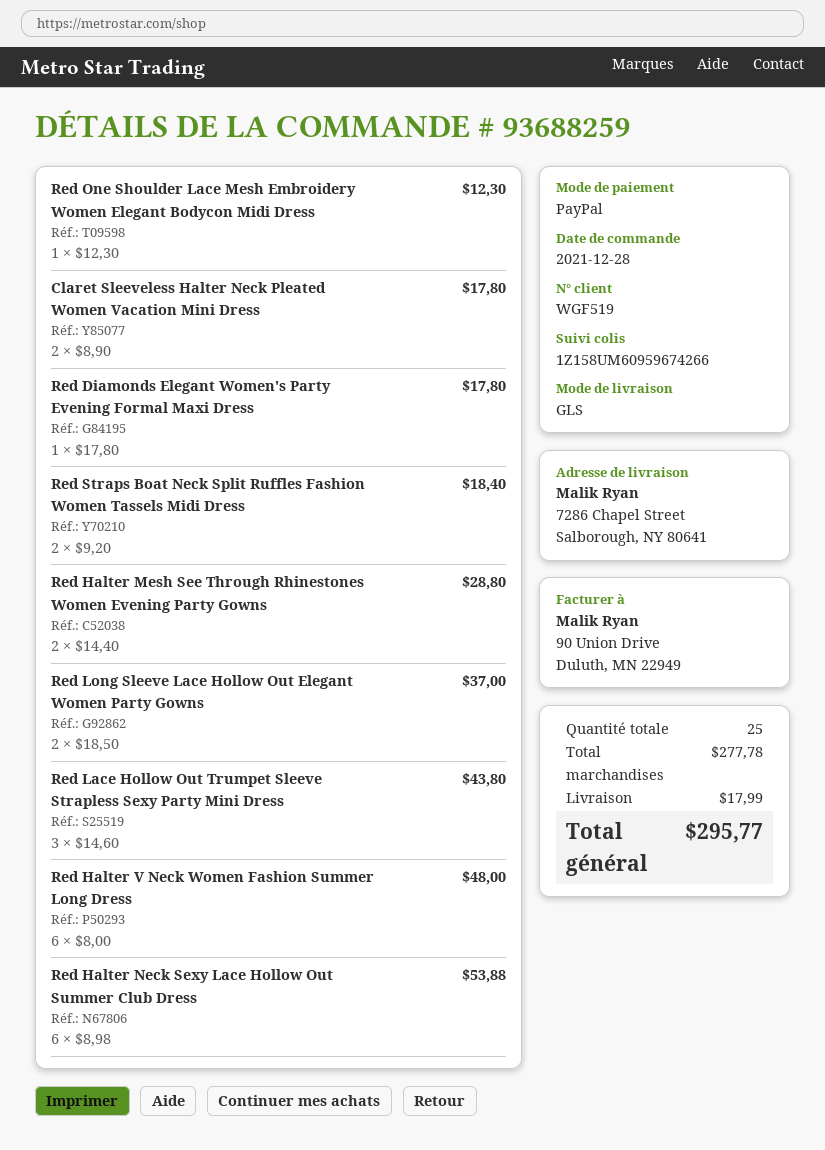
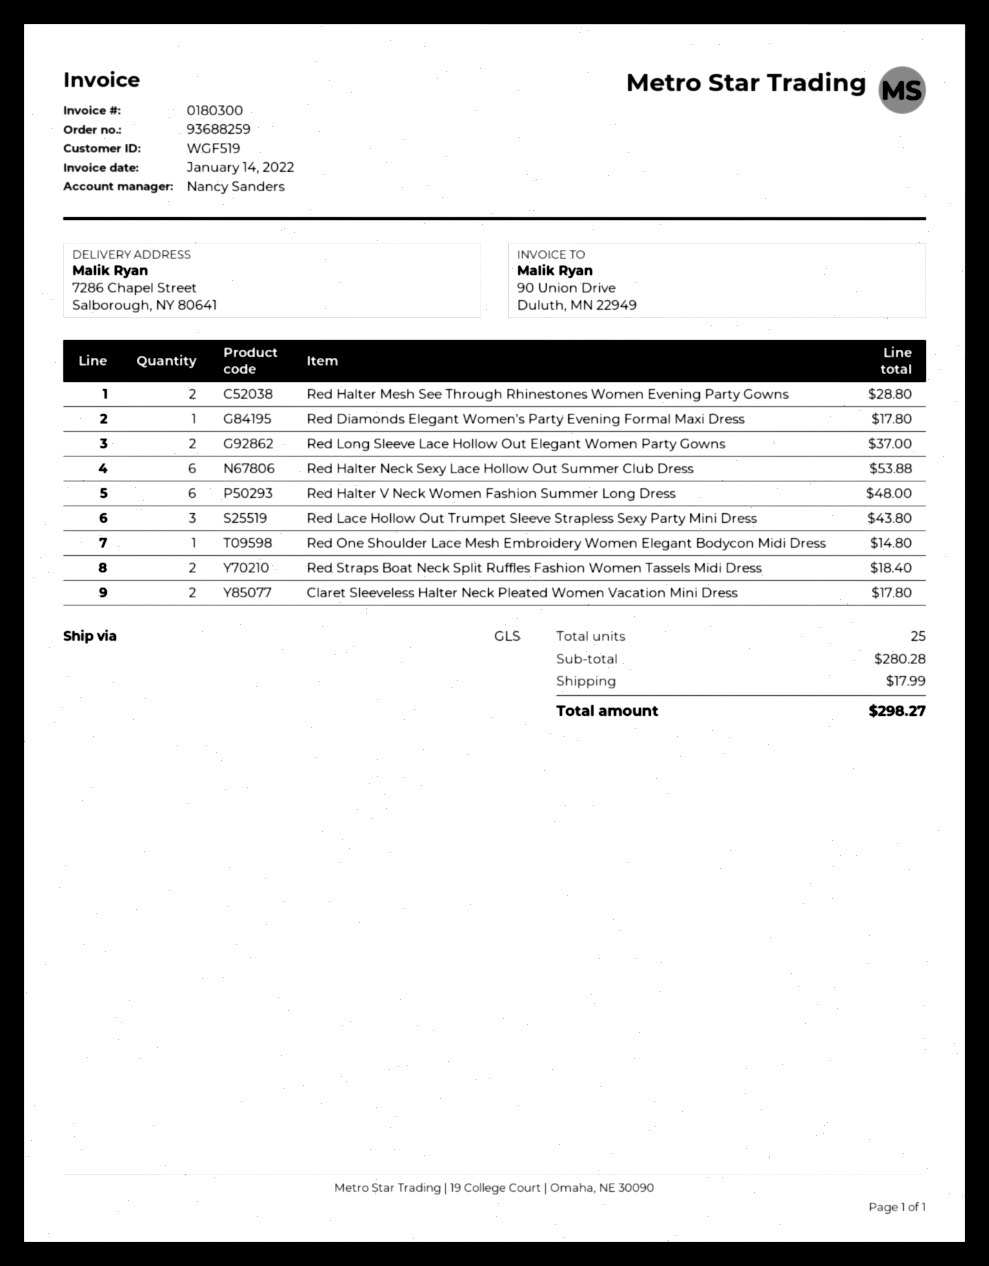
Red One Shoulder Lace Mesh Embroidery Women Elegant Bodycon Midi Dress: 1 for 12.30 -> 1 for 14.80
subtotal: 277.78 -> 280.28
total: 295.77 -> 298.27

